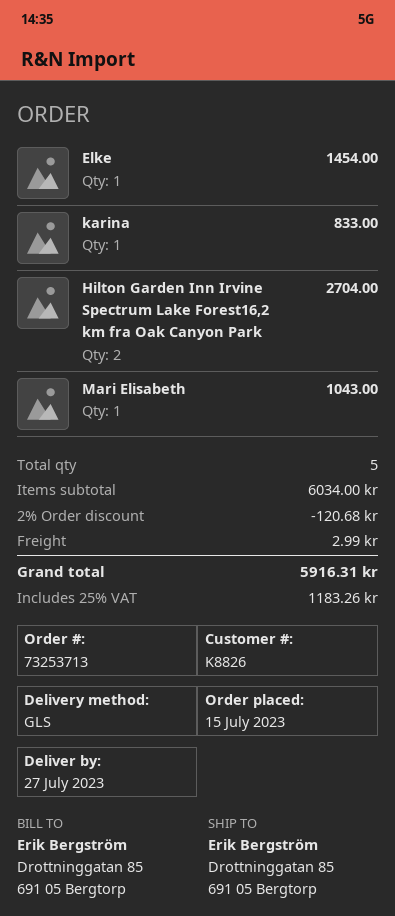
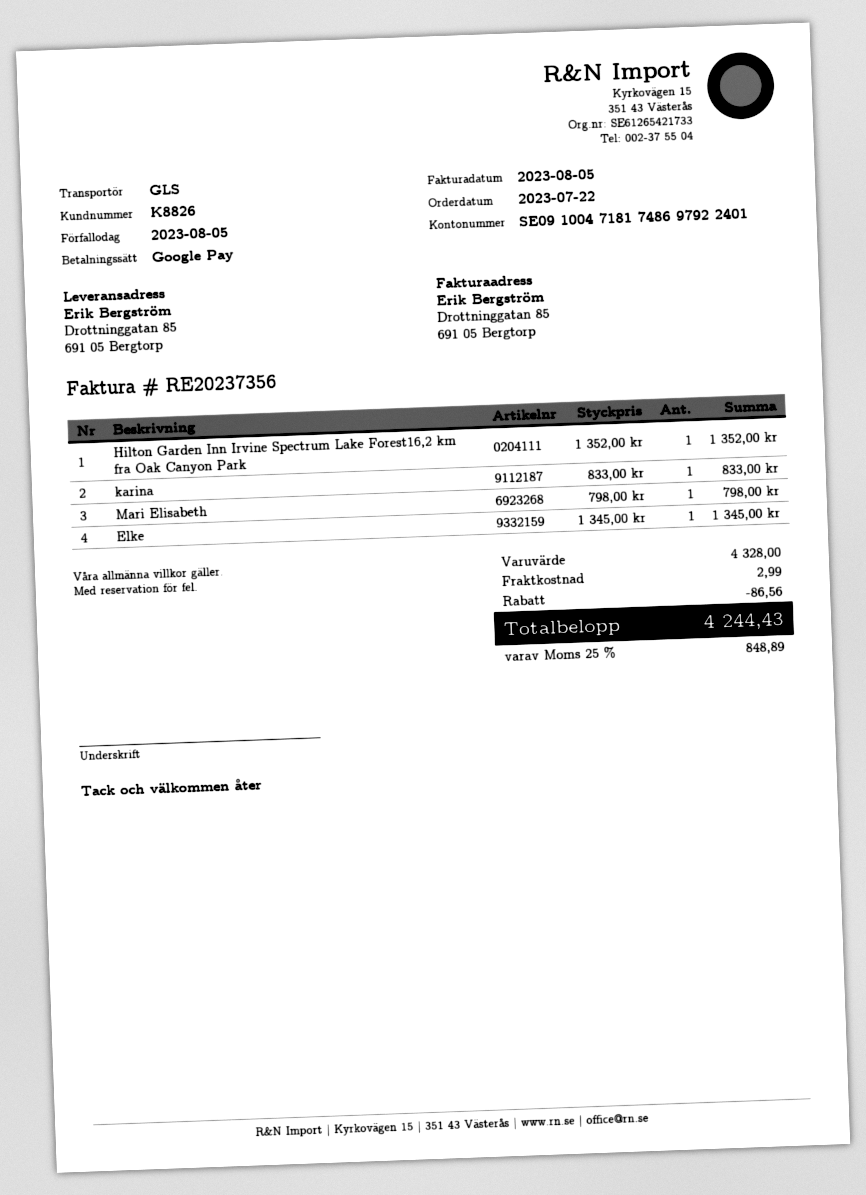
order date: 2023-07-15 -> 2023-07-22
Elke: 1 for 1454.00 -> 1 for 1345.00
Hilton Garden Inn Irvine Spectrum Lake Forest16,2 km fra Oak Canyon Park: 2 for 2704.00 -> 1 for 1352.00
Mari Elisabeth: 1 for 1043.00 -> 1 for 798.00
subtotal: 6034.00 -> 4328.00
discount: 120.68 -> 86.56
tax: 25% = 1183.26 -> 25% = 848.89
total: 5916.31 -> 4244.43

